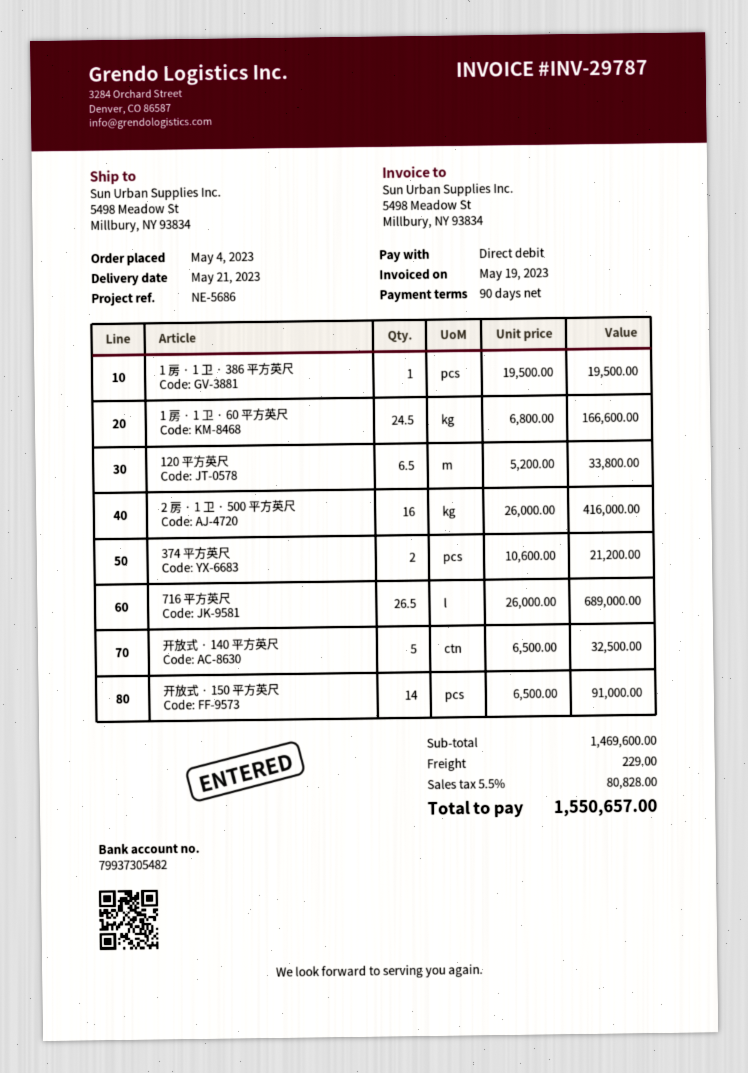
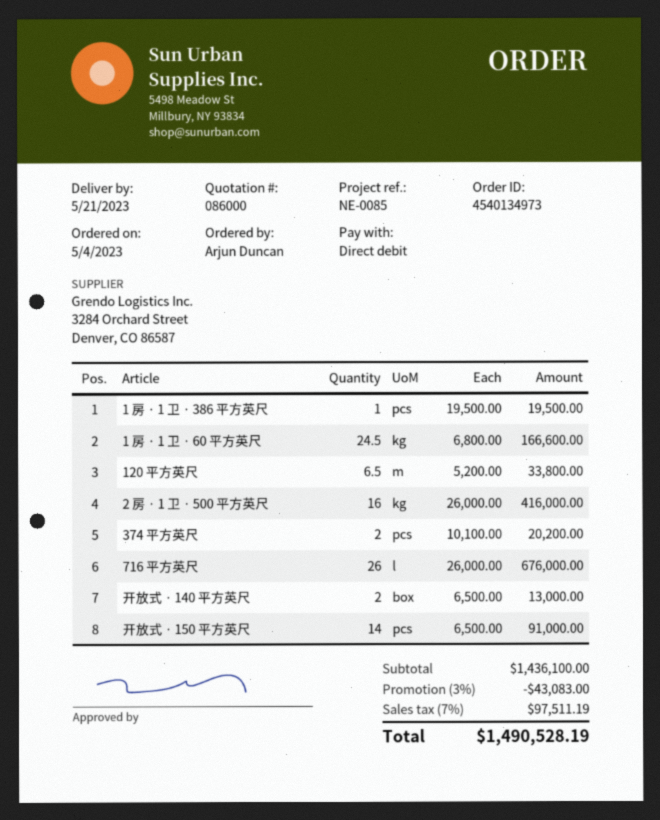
reference: NE-5686 -> NE-0085
374 平方英尺: 2 x 10600.00 = 21200.00 -> 2 x 10100.00 = 20200.00
716 平方英尺: 26.5 x 26000.00 = 689000.00 -> 26 x 26000.00 = 676000.00
开放式 · 140 平方英尺: 5 x 6500.00 = 32500.00 -> 2 x 6500.00 = 13000.00
subtotal: 1469600.00 -> 1436100.00
discount: none -> 3% = 43083.00
shipping: 229.00 -> none
tax: 5.5% = 80828.00 -> 7% = 97511.19
total: 1550657.00 -> 1490528.19

